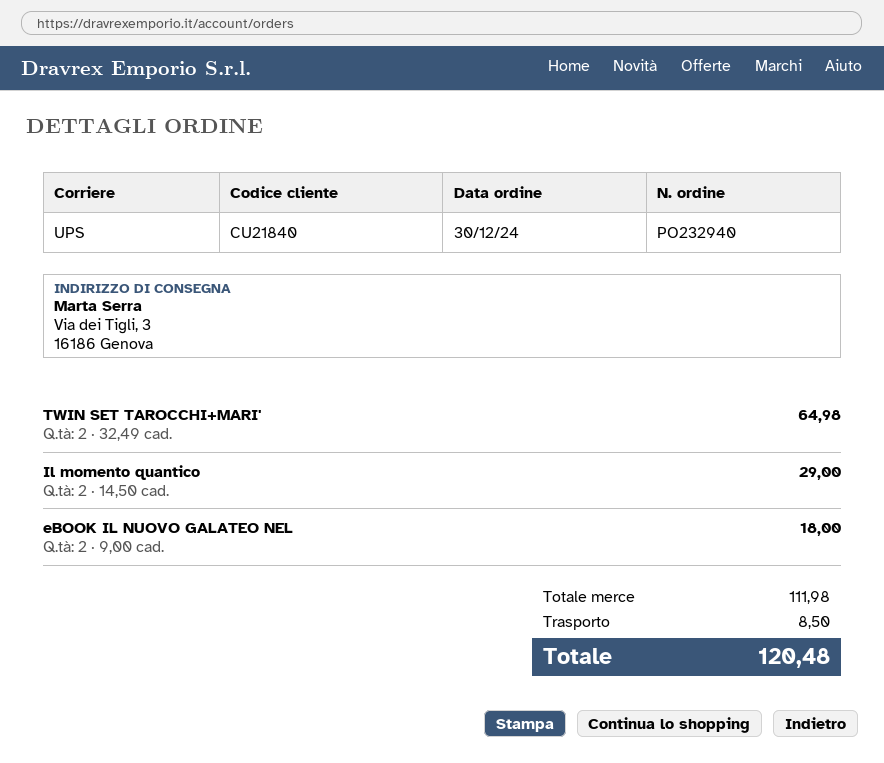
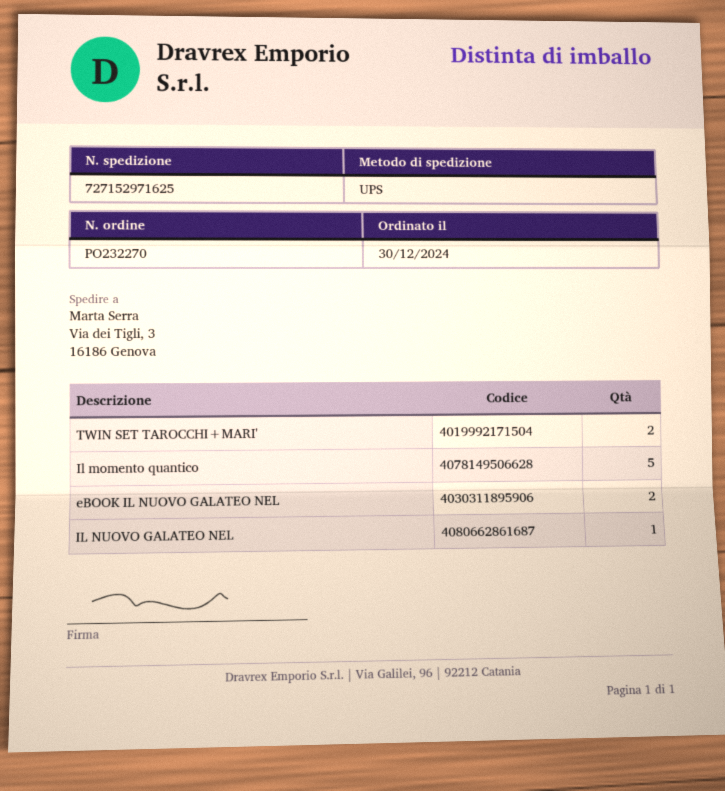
order number: PO232940 -> PO232270
Il momento quantico: 2 -> 5
IL NUOVO GALATEO NEL: none -> 1

